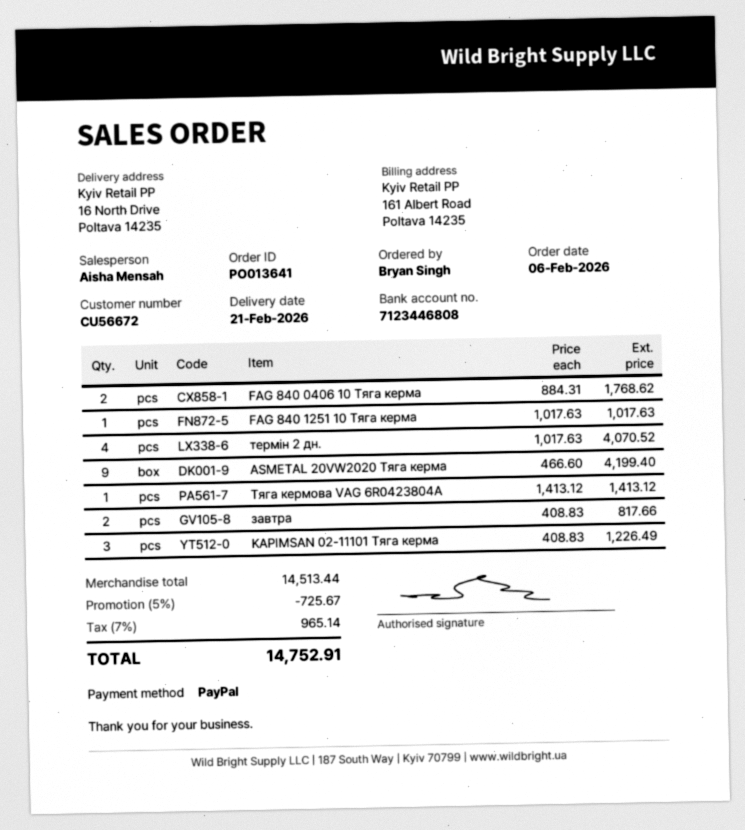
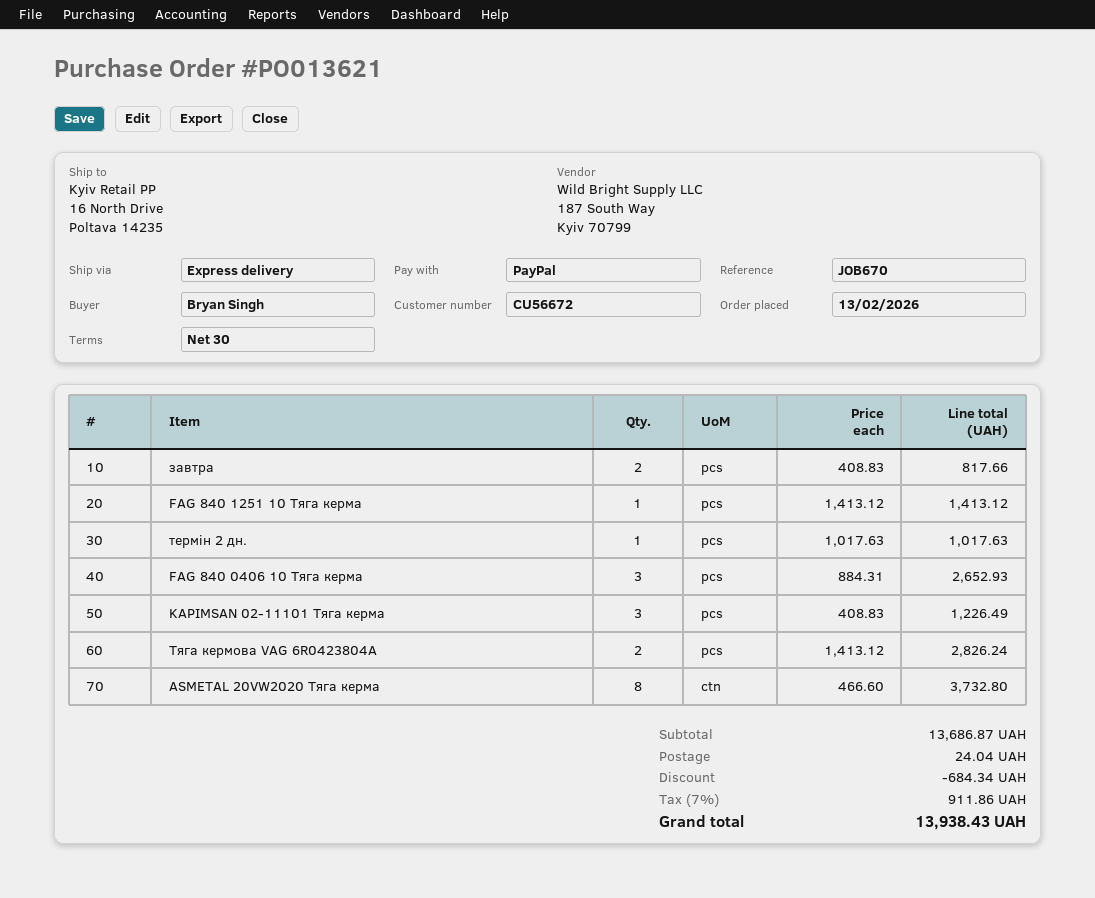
order number: PO013641 -> PO013621
order date: 2026-02-06 -> 2026-02-13
FAG 840 0406 10 Тяга керма: 2 x 884.31 = 1768.62 -> 3 x 884.31 = 2652.93
FAG 840 1251 10 Тяга керма: 1 x 1017.63 = 1017.63 -> 1 x 1413.12 = 1413.12
термін 2 дн.: 4 x 1017.63 = 4070.52 -> 1 x 1017.63 = 1017.63
ASMETAL 20VW2020 Тяга керма: 9 x 466.60 = 4199.40 -> 8 x 466.60 = 3732.80
Тяга кермова VAG 6R0423804A: 1 x 1413.12 = 1413.12 -> 2 x 1413.12 = 2826.24
subtotal: 14513.44 -> 13686.87
discount: 725.67 -> 684.34
shipping: none -> 24.04
tax: 7% = 965.14 -> 7% = 911.86
total: 14752.91 -> 13938.43

